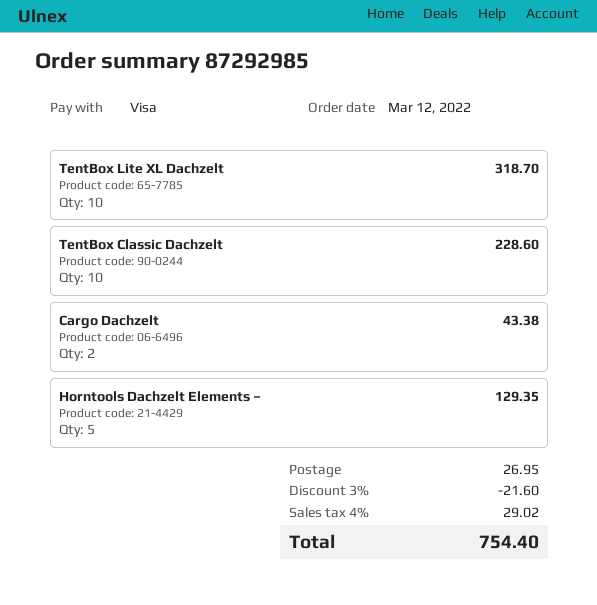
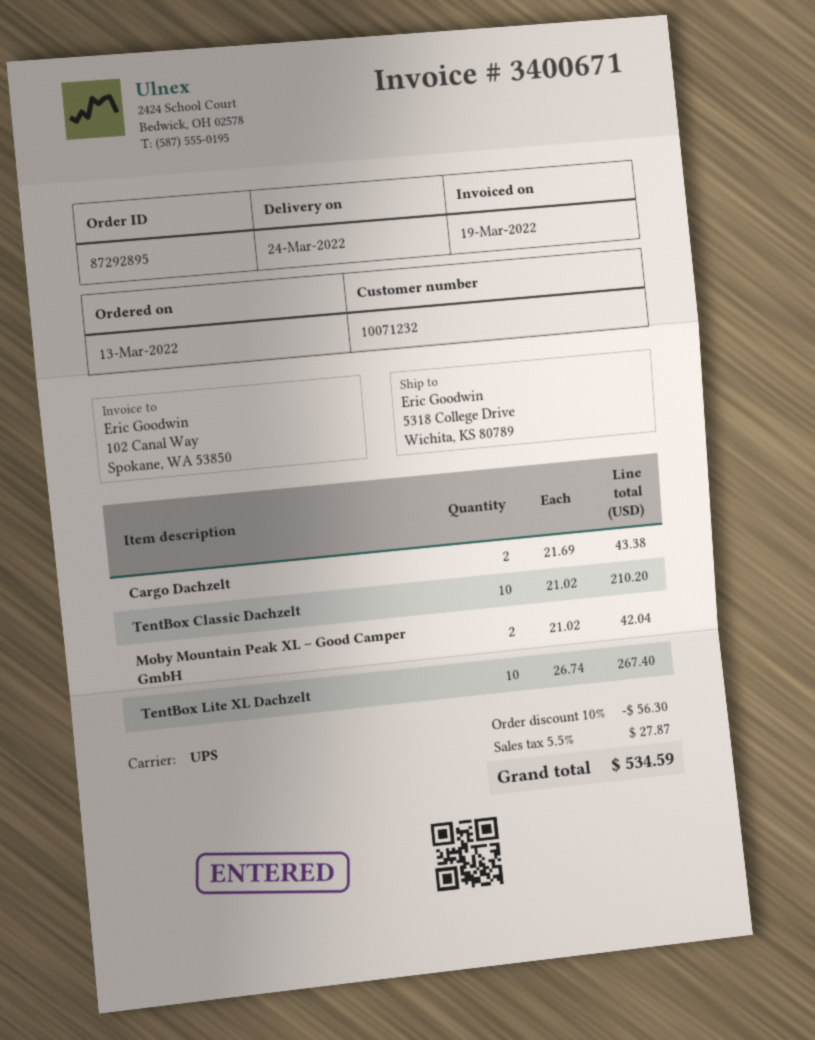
order number: 87292985 -> 87292895
order date: 2022-03-12 -> 2022-03-13
TentBox Lite XL Dachzelt: 10 for 318.70 -> 10 for 267.40
TentBox Classic Dachzelt: 10 for 228.60 -> 10 for 210.20
Horntools Dachzelt Elements –: 5 for 129.35 -> none
Moby Mountain Peak XL – Good Camper GmbH: none -> 2 for 42.04
discount: 3% = 21.60 -> 10% = 56.30
shipping: 26.95 -> none
tax: 4% = 29.02 -> 5.5% = 27.87
total: 754.40 -> 534.59

